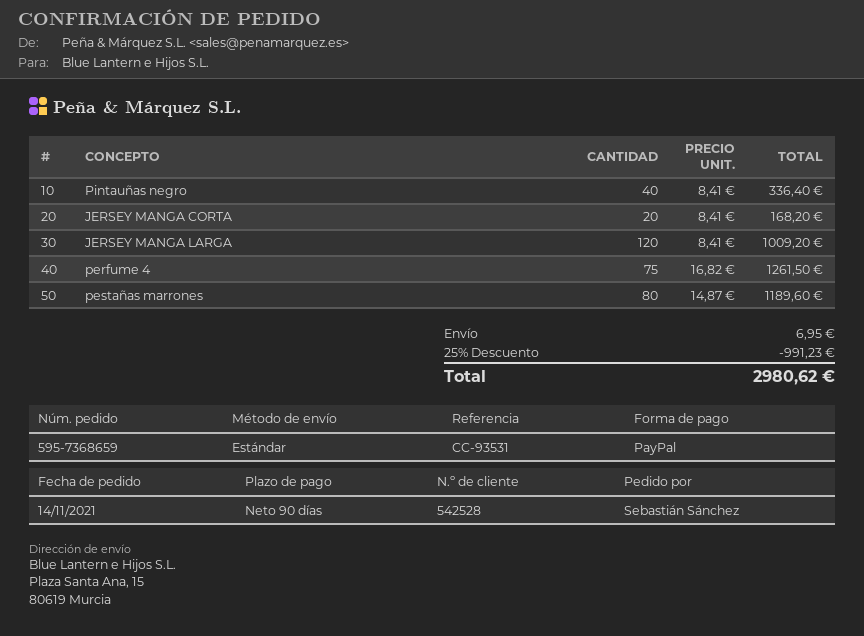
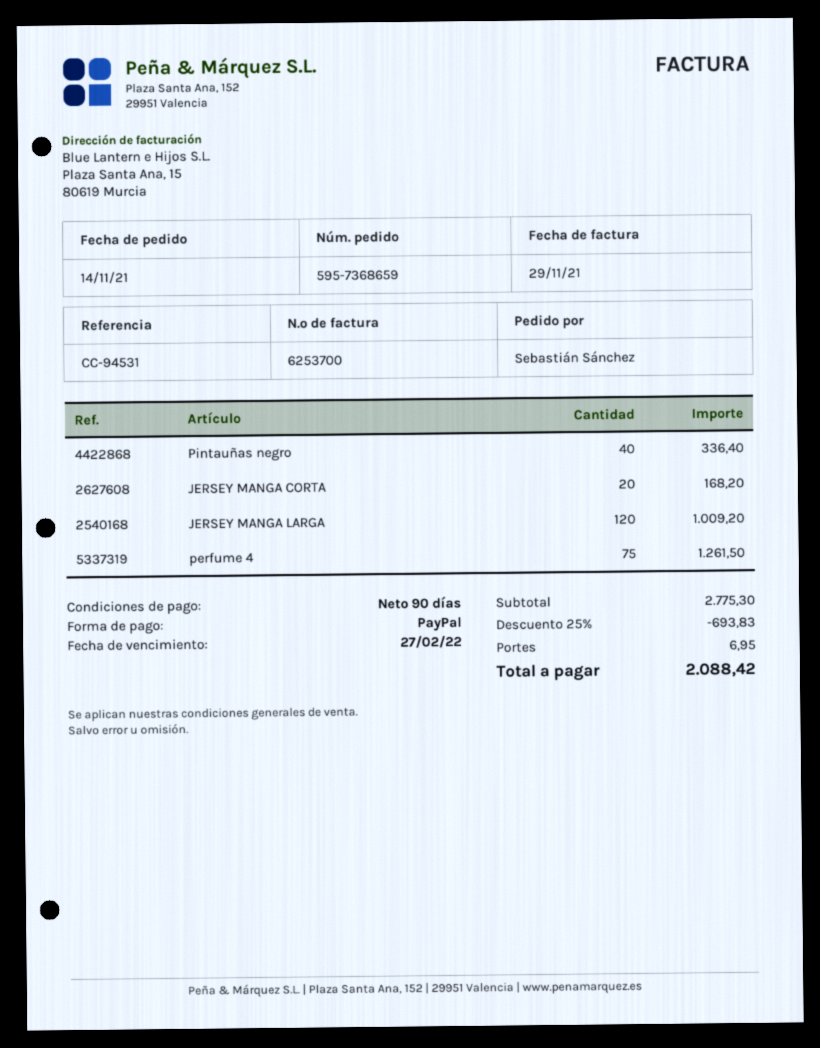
reference: CC-93531 -> CC-94531
pestañas marrones: 80 for 1189.60 -> none
discount: 25% = 991.23 -> 25% = 693.83
total: 2980.62 -> 2088.42

